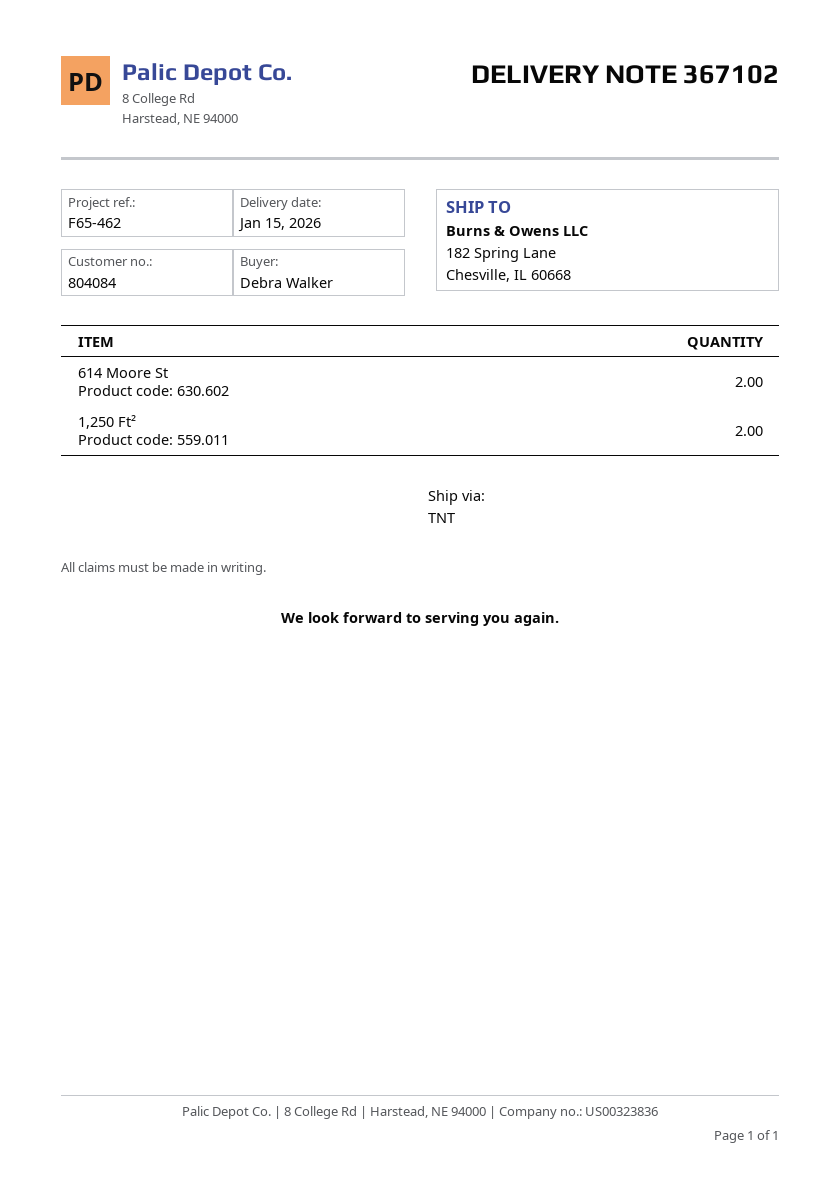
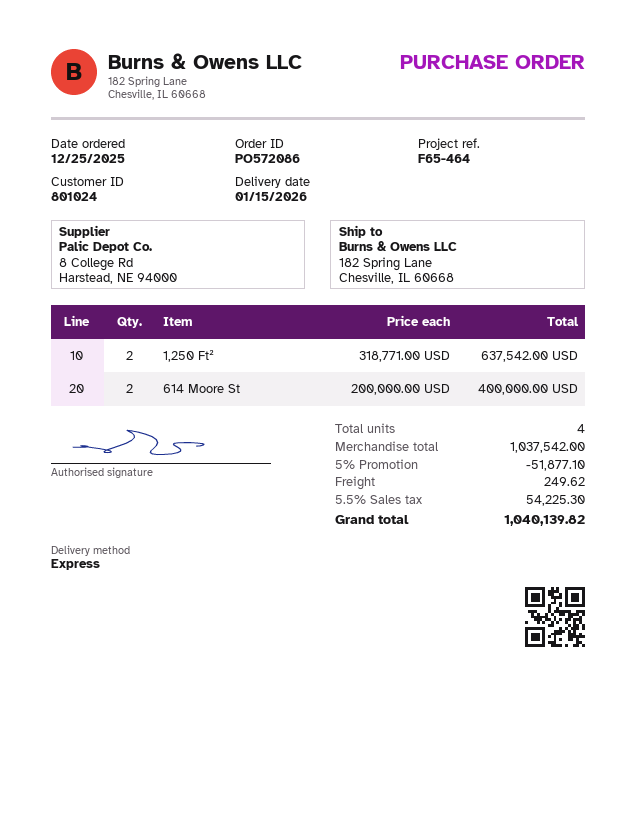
customer number: 804084 -> 801024
reference: F65-462 -> F65-464
shipping method: TNT -> express

